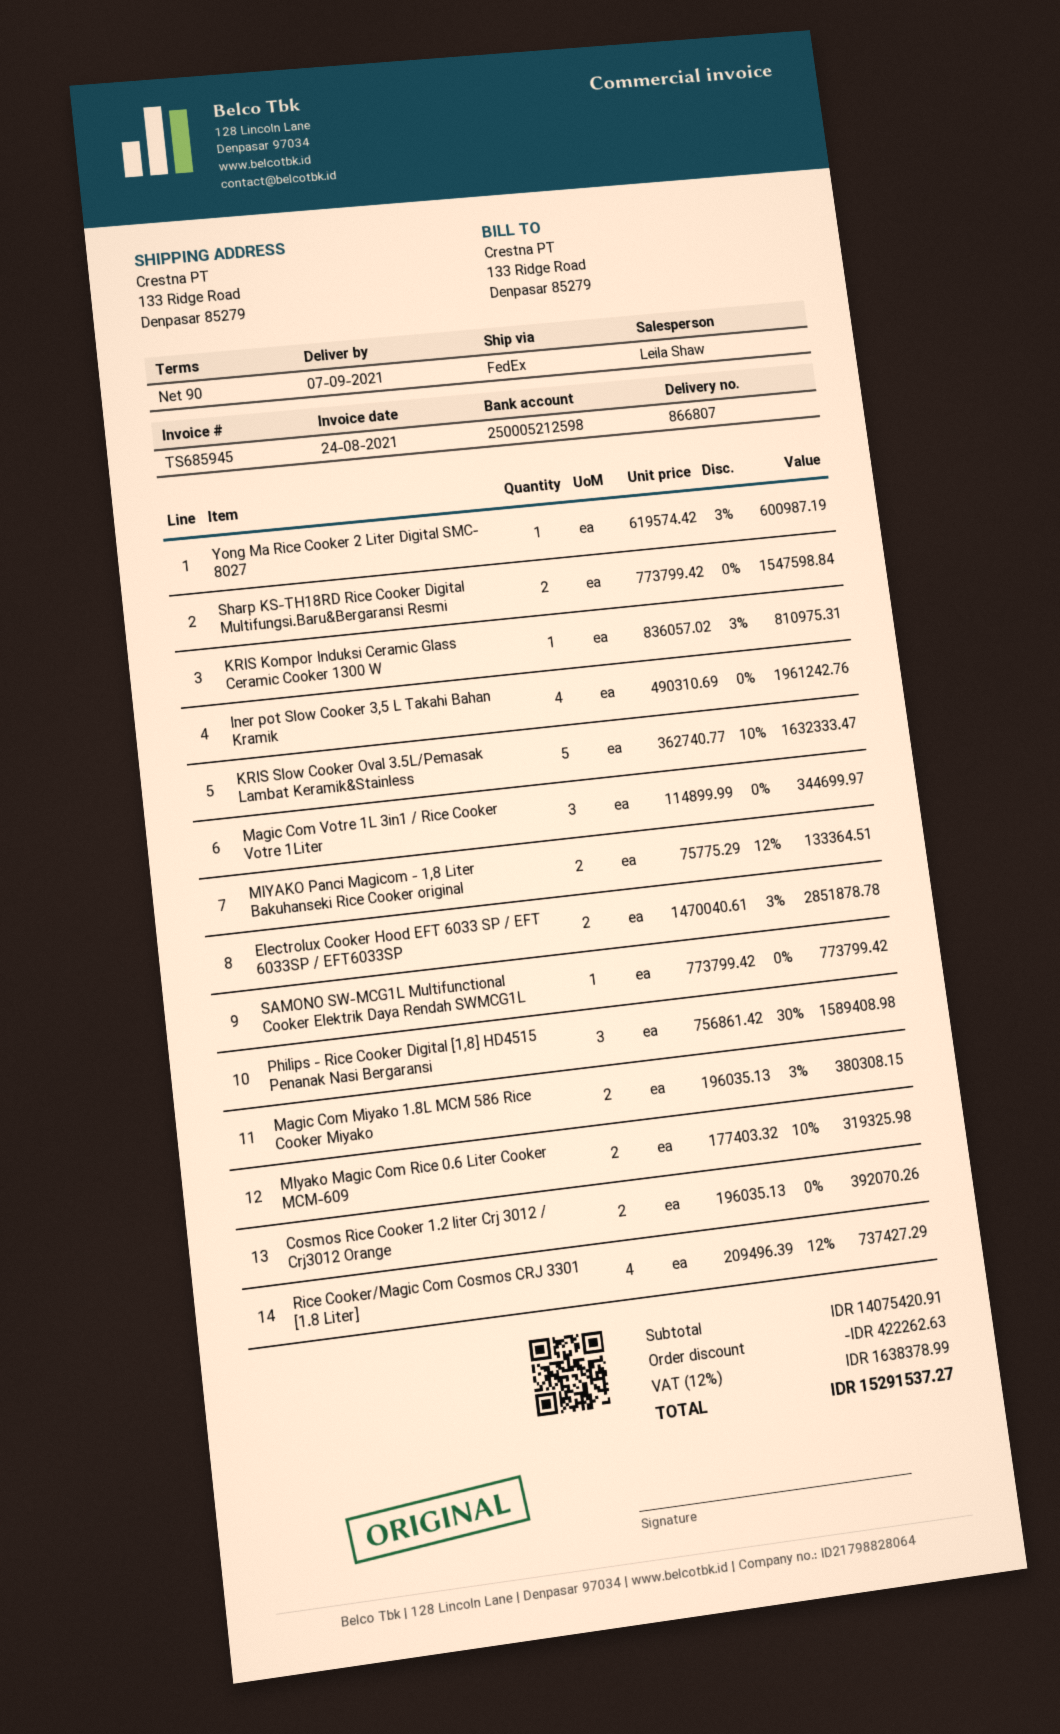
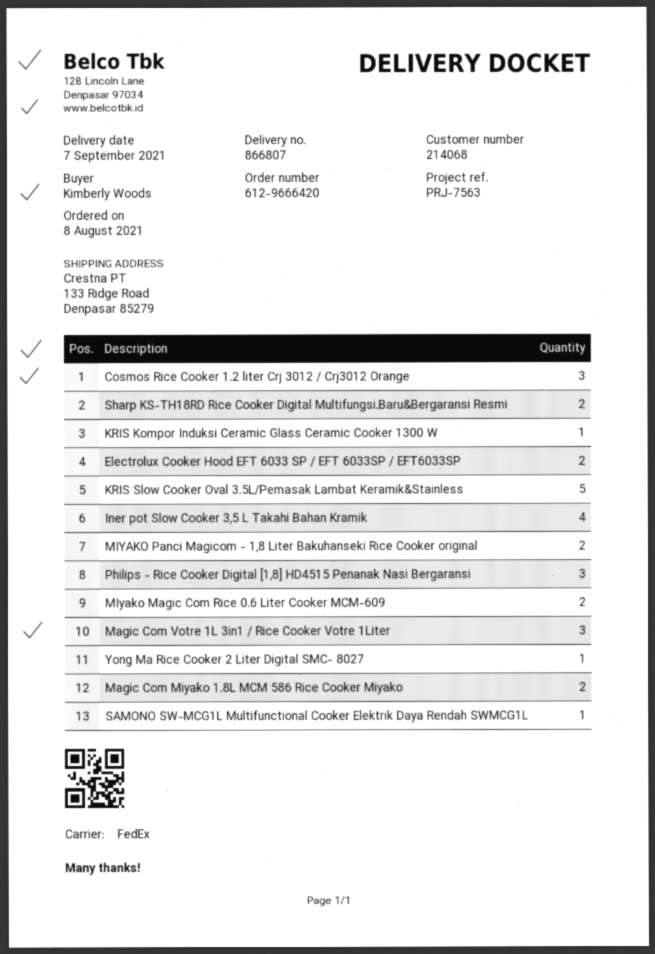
Cosmos Rice Cooker 1.2 liter Crj 3012 / Crj3012 Orange: 2 -> 3
Rice Cooker/Magic Com Cosmos CRJ 3301 [1.8 Liter]: 4 -> none

